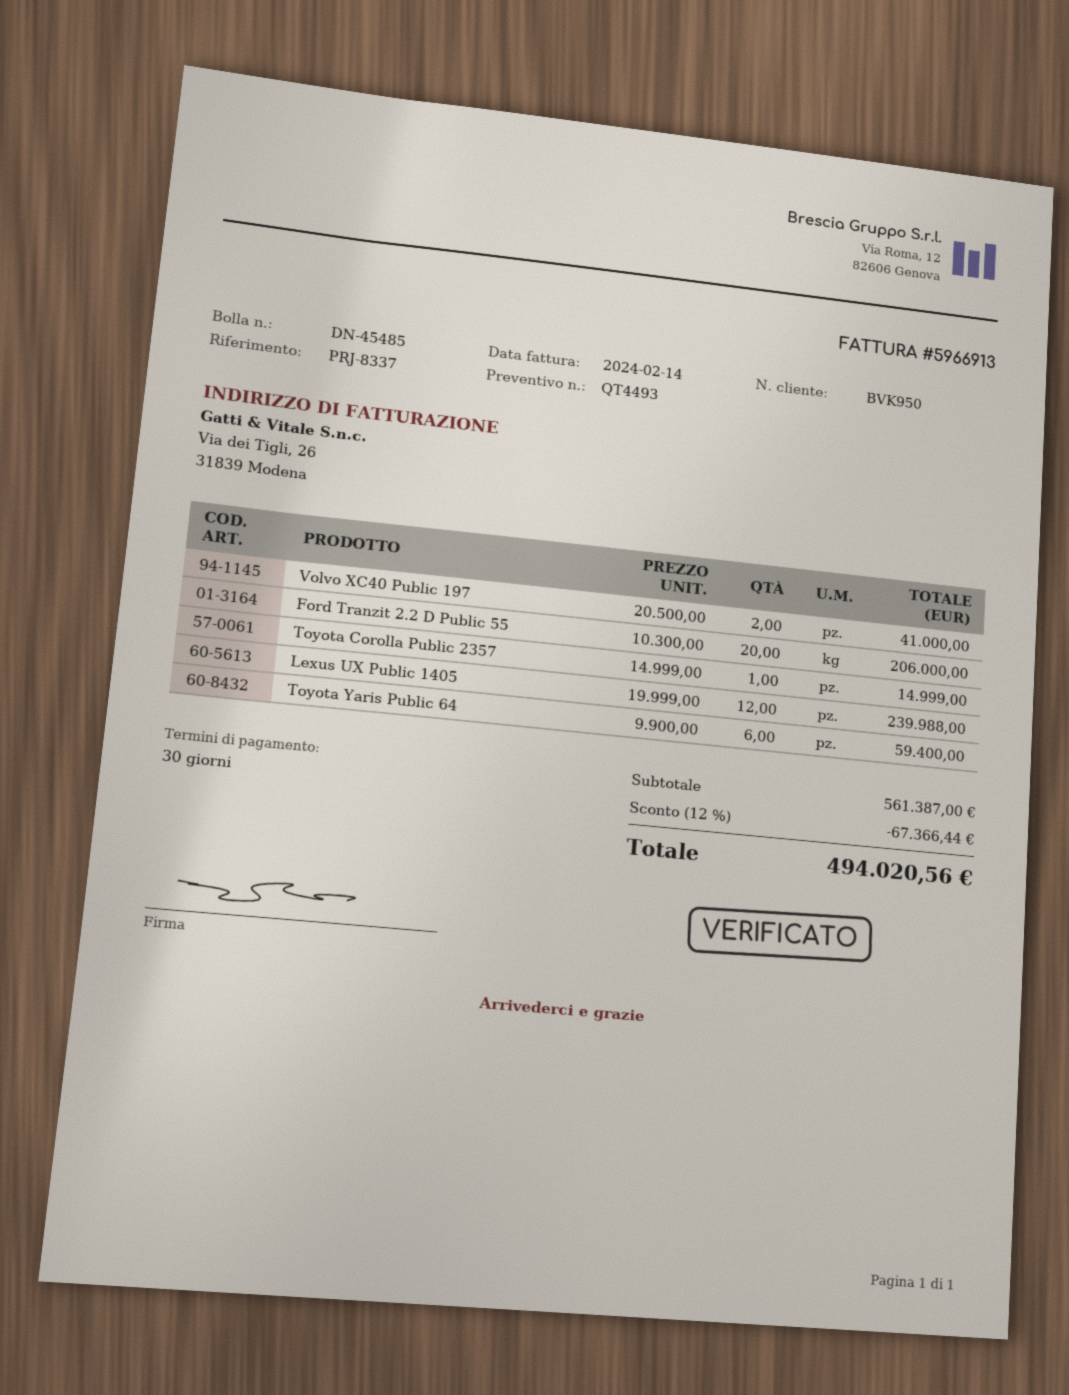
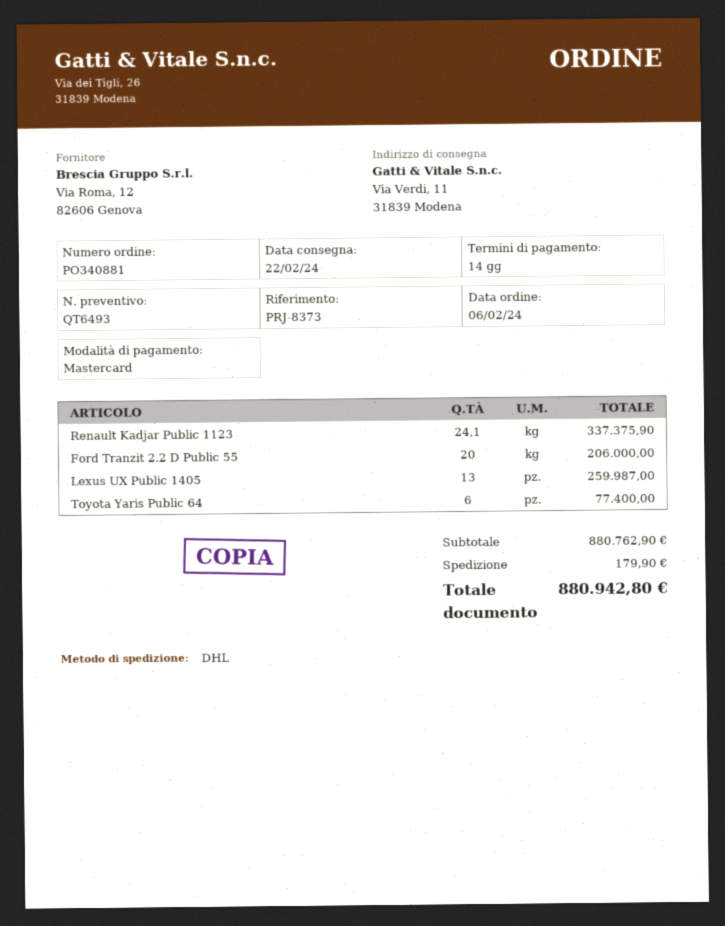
quote number: QT4493 -> QT6493
payment terms: 30 days -> 14 days
reference: PRJ-8337 -> PRJ-8373
Volvo XC40 Public 197: 2 for 41000.00 -> none
Toyota Corolla Public 2357: 1 for 14999.00 -> none
Lexus UX Public 1405: 12 for 239988.00 -> 13 for 259987.00
Toyota Yaris Public 64: 6 for 59400.00 -> 6 for 77400.00
Renault Kadjar Public 1123: none -> 24.1 for 337375.90
subtotal: 561387.00 -> 880762.90
discount: 12% = 67366.44 -> none
shipping: none -> 179.90
total: 494020.56 -> 880942.80

